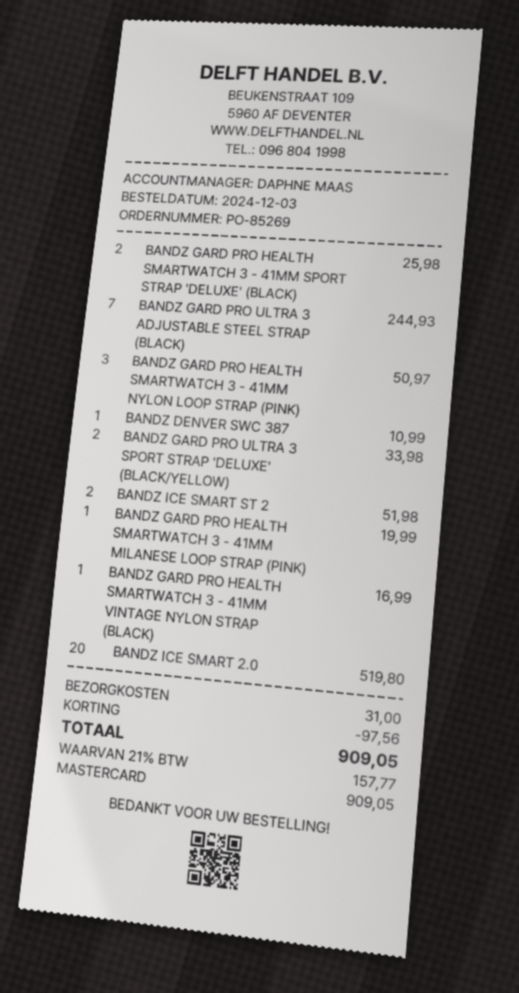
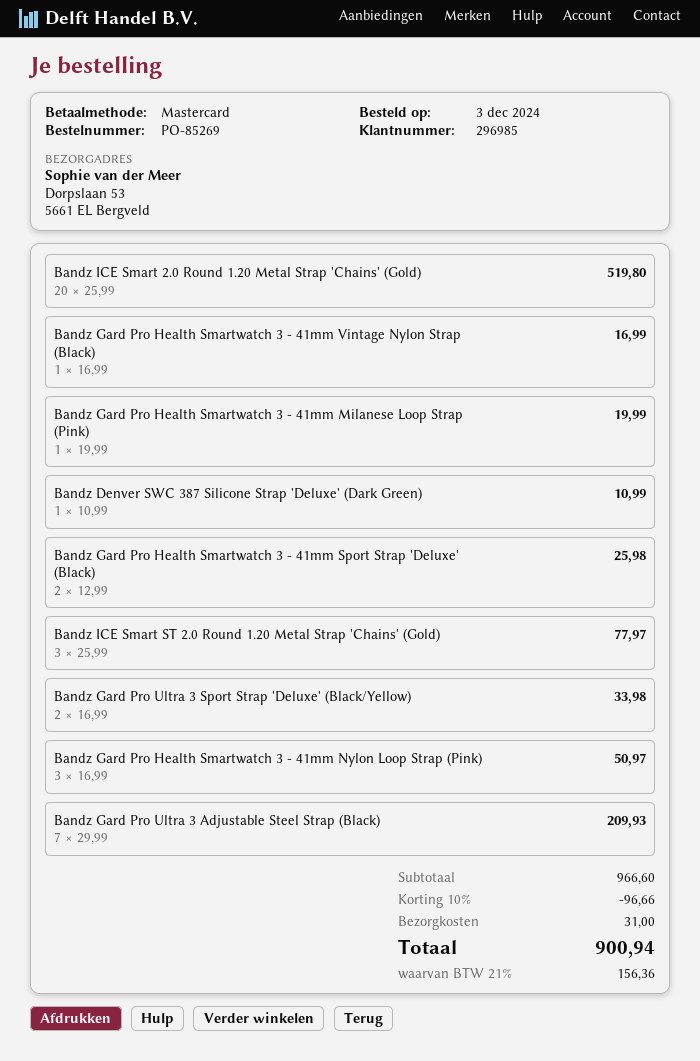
BANDZ GARD PRO ULTRA 3 ADJUSTABLE STEEL STRAP (BLACK): 7 for 244.93 -> 7 for 209.93
BANDZ ICE SMART ST 2: 2 for 51.98 -> 3 for 77.97
discount: 97.56 -> 96.66
tax: 21% = 157.77 -> 21% = 156.36
total: 909.05 -> 900.94

